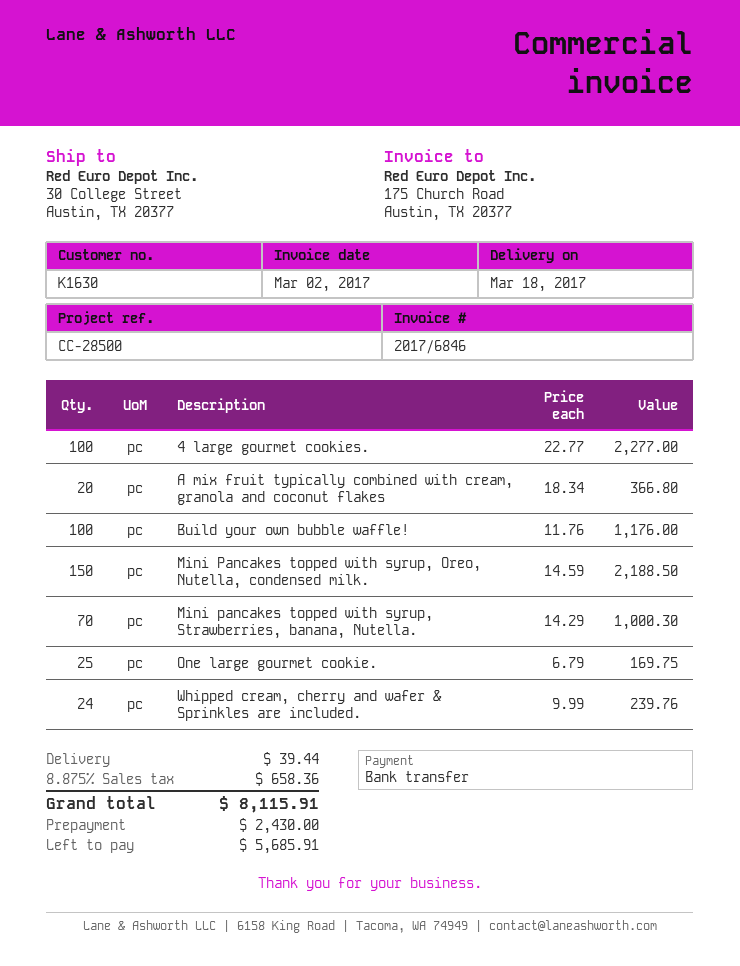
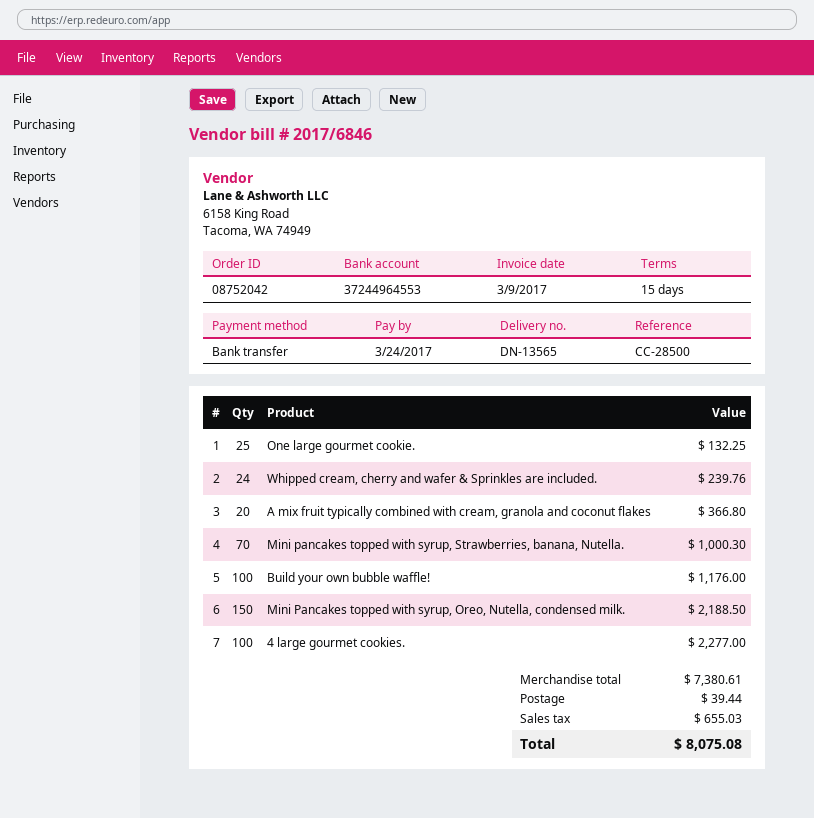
invoice date: 2017-03-02 -> 2017-03-09
One large gourmet cookie.: 25 for 169.75 -> 25 for 132.25
tax: 658.36 -> 655.03
total: 8115.91 -> 8075.08

